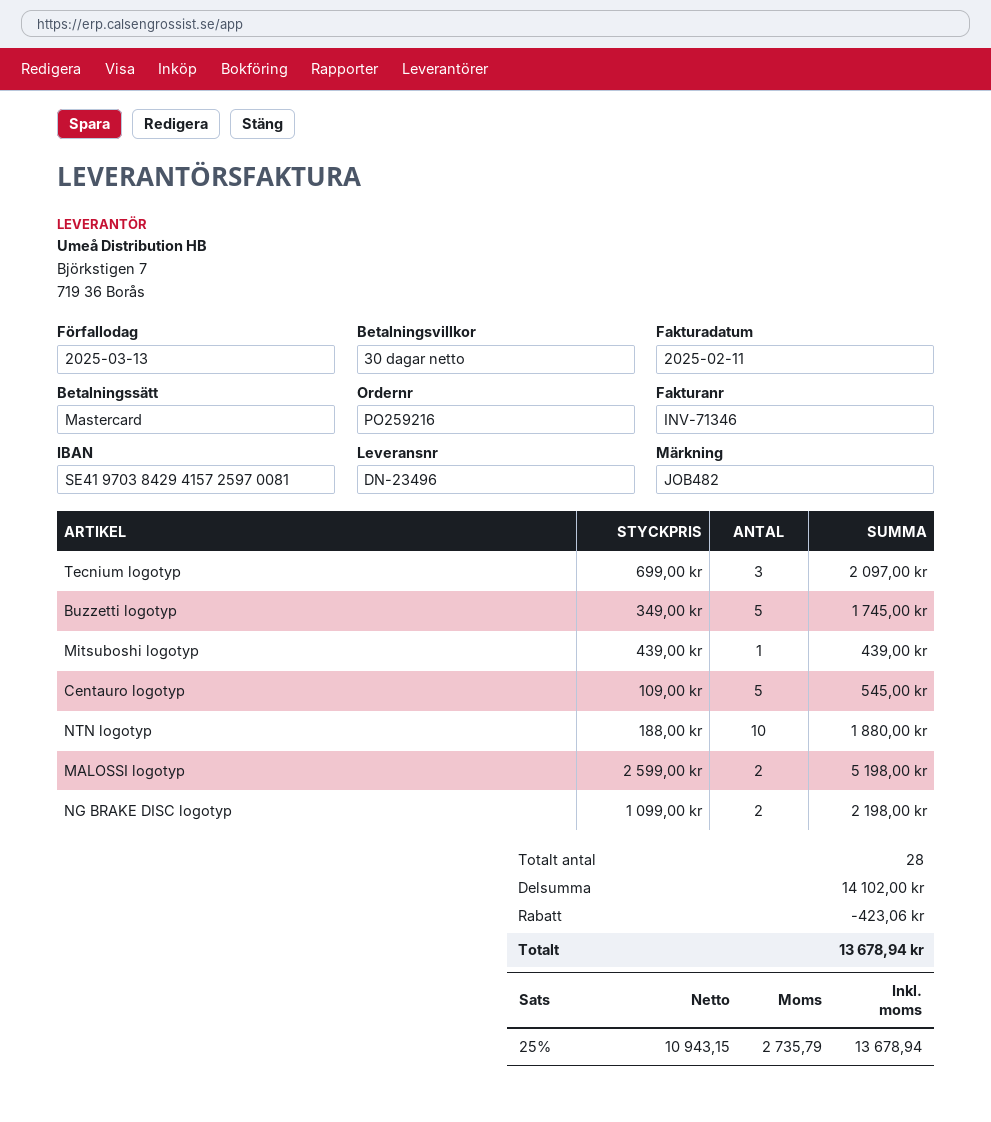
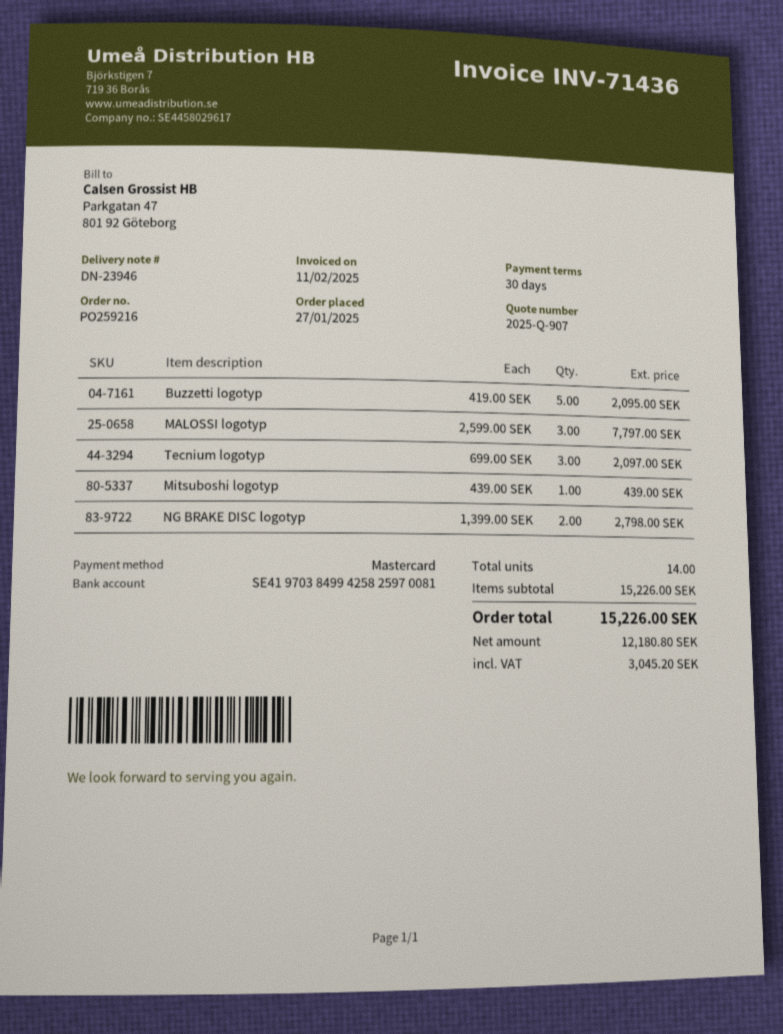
delivery note number: DN-23496 -> DN-23946
invoice number: INV-71346 -> INV-71436
bank account: SE4197038429415725970081 -> SE4197038499425825970081
Buzzetti logotyp: 5 x 349.00 = 1745.00 -> 5 x 419.00 = 2095.00
Centauro logotyp: 5 x 109.00 = 545.00 -> none
NTN logotyp: 10 x 188.00 = 1880.00 -> none
MALOSSI logotyp: 2 x 2599.00 = 5198.00 -> 3 x 2599.00 = 7797.00
NG BRAKE DISC logotyp: 2 x 1099.00 = 2198.00 -> 2 x 1399.00 = 2798.00
total quantity: 28 -> 14
subtotal: 14102.00 -> 15226.00
discount: 423.06 -> none
net: 10943.15 -> 12180.80
tax: 2735.79 -> 3045.20
total: 13678.94 -> 15226.00

